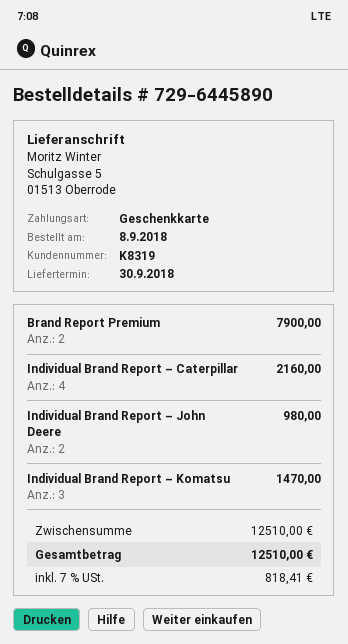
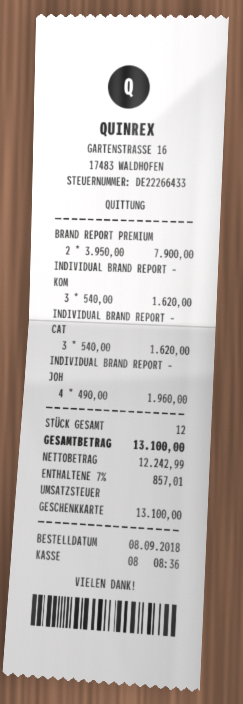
Individual Brand Report – Caterpillar: 4 for 2160.00 -> 3 for 1620.00
Individual Brand Report – John Deere: 2 for 980.00 -> 4 for 1960.00
Individual Brand Report – Komatsu: 3 for 1470.00 -> 3 for 1620.00
tax: 7% = 818.41 -> 7% = 857.01
total: 12510.00 -> 13100.00

